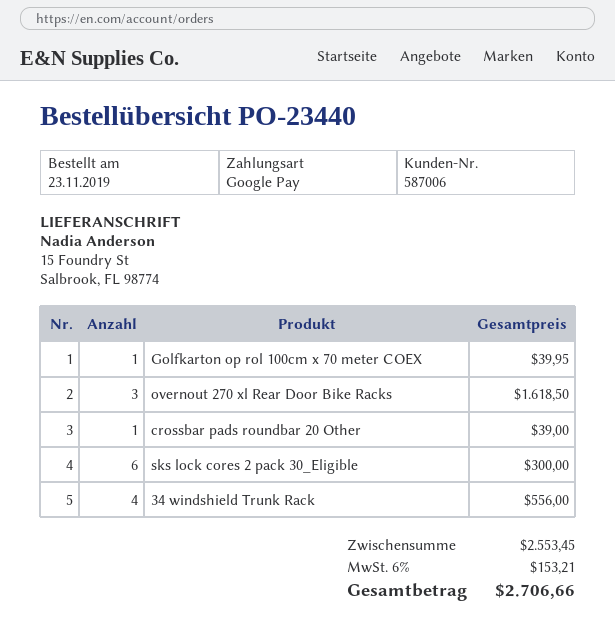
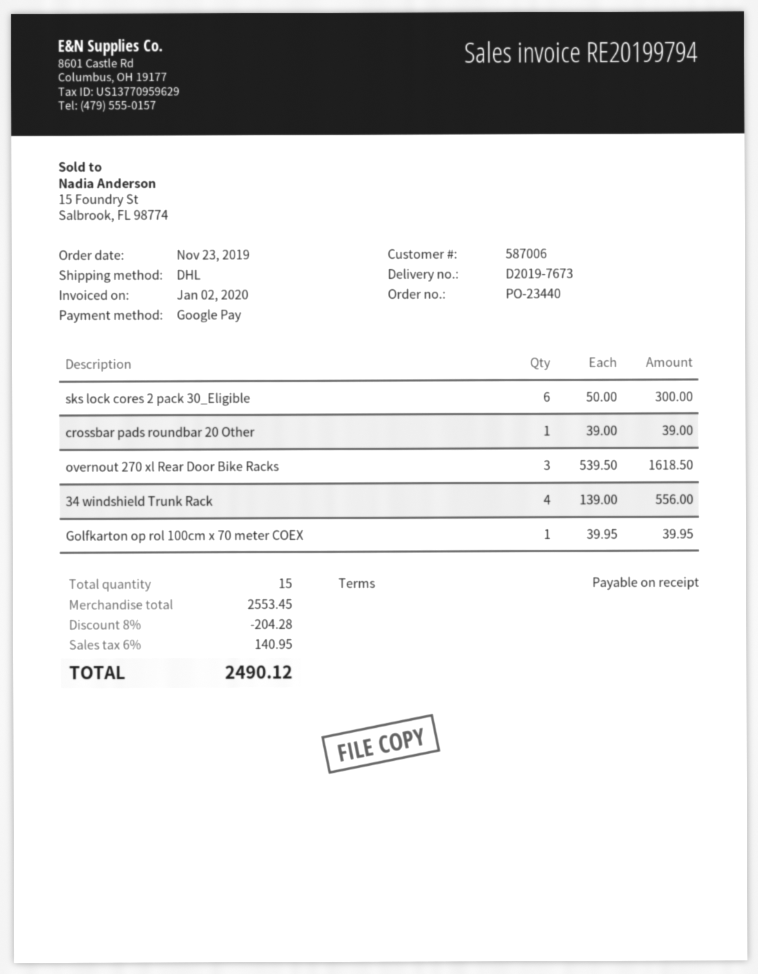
discount: none -> 8% = 204.28
tax: 6% = 153.21 -> 6% = 140.95
total: 2706.66 -> 2490.12

